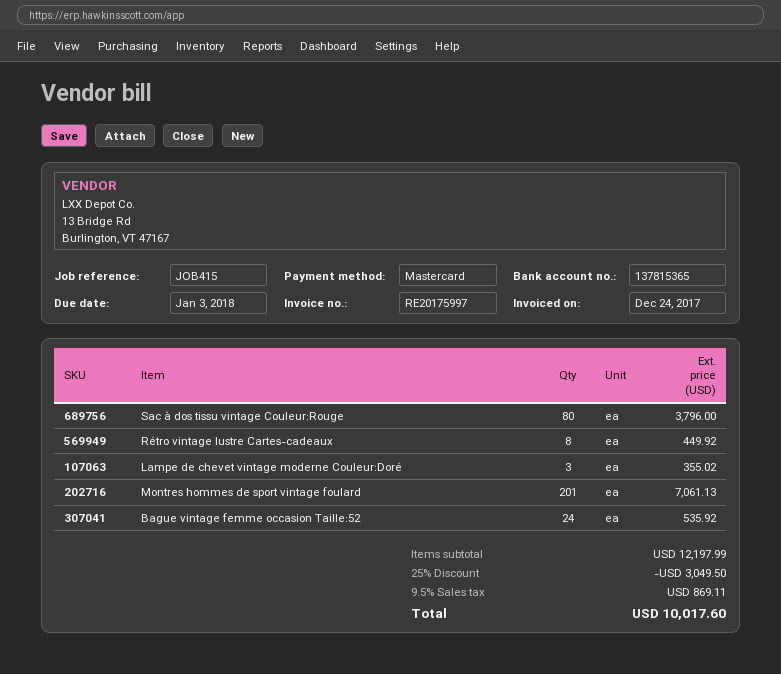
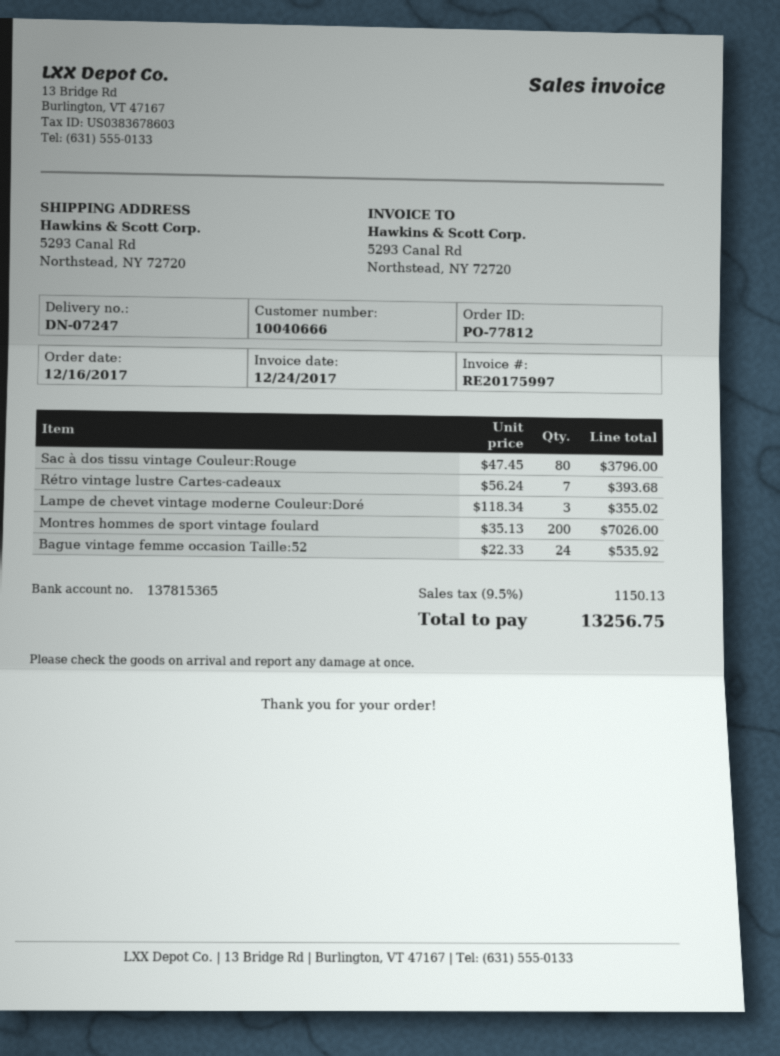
Rétro vintage lustre Cartes-cadeaux: 8 for 449.92 -> 7 for 393.68
Montres hommes de sport vintage foulard: 201 for 7061.13 -> 200 for 7026.00
discount: 25% = 3049.50 -> none
tax: 9.5% = 869.11 -> 9.5% = 1150.13
total: 10017.60 -> 13256.75

